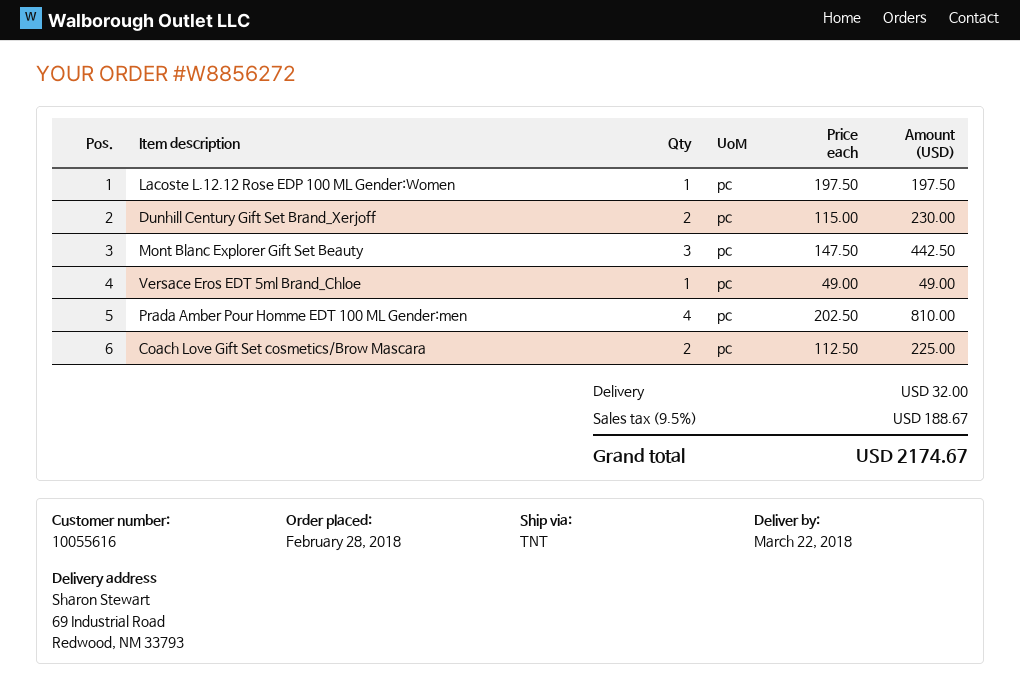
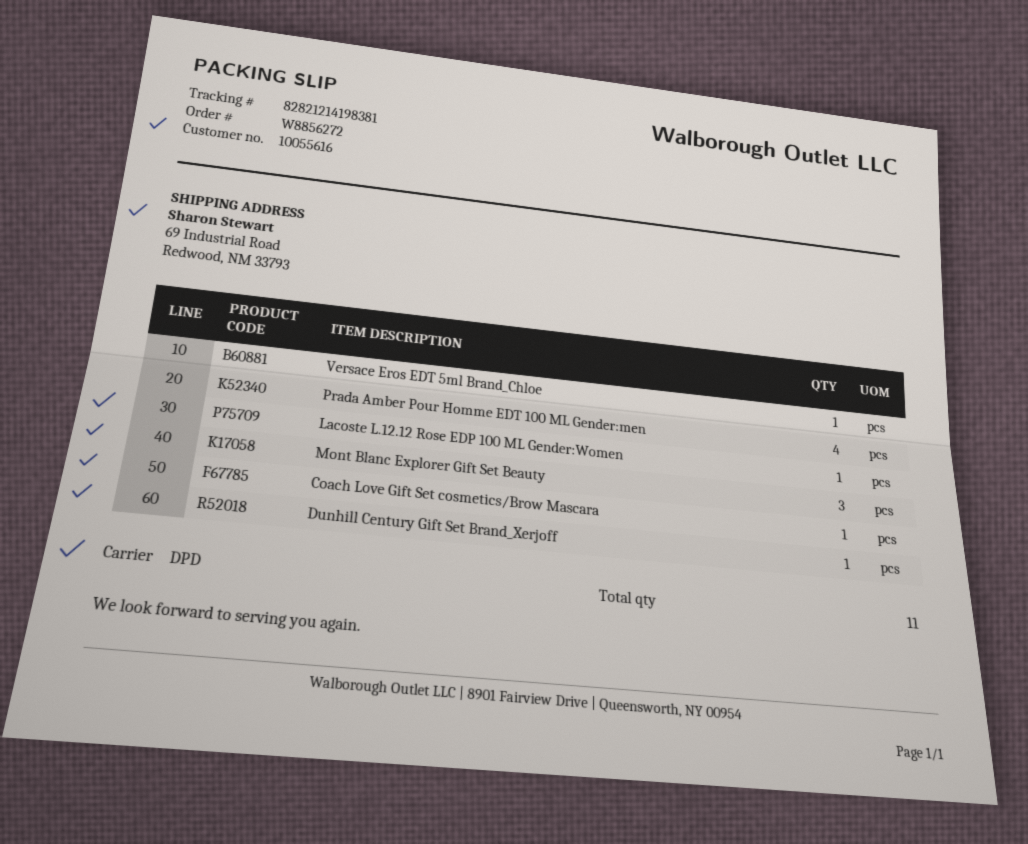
shipping method: TNT -> DPD
Dunhill Century Gift Set Brand_Xerjoff: 2 -> 1
Coach Love Gift Set cosmetics/Brow Mascara: 2 -> 1

